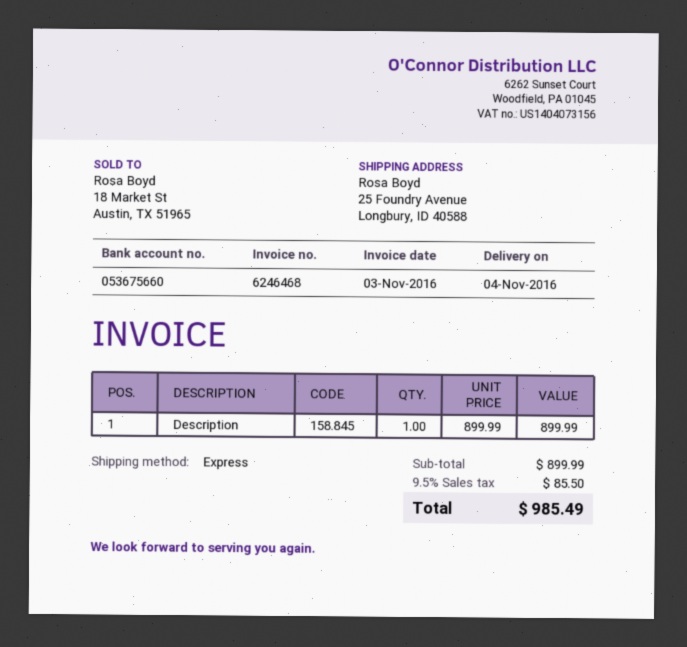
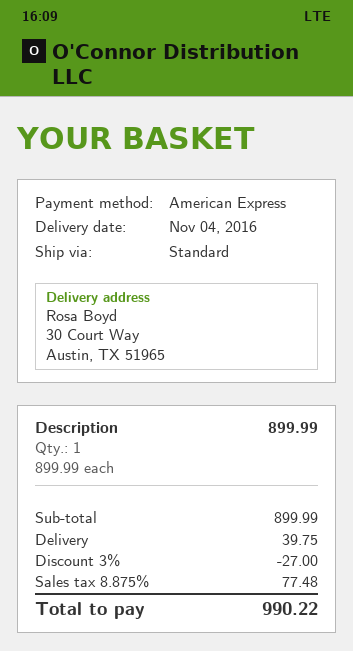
shipping method: express -> standard
ship to: 25 Foundry Avenue, Longbury, ID 40588 -> 30 Court Way, Austin, TX 51965
discount: none -> 3% = 27.00
shipping: none -> 39.75
tax: 9.5% = 85.50 -> 8.875% = 77.48
total: 985.49 -> 990.22

